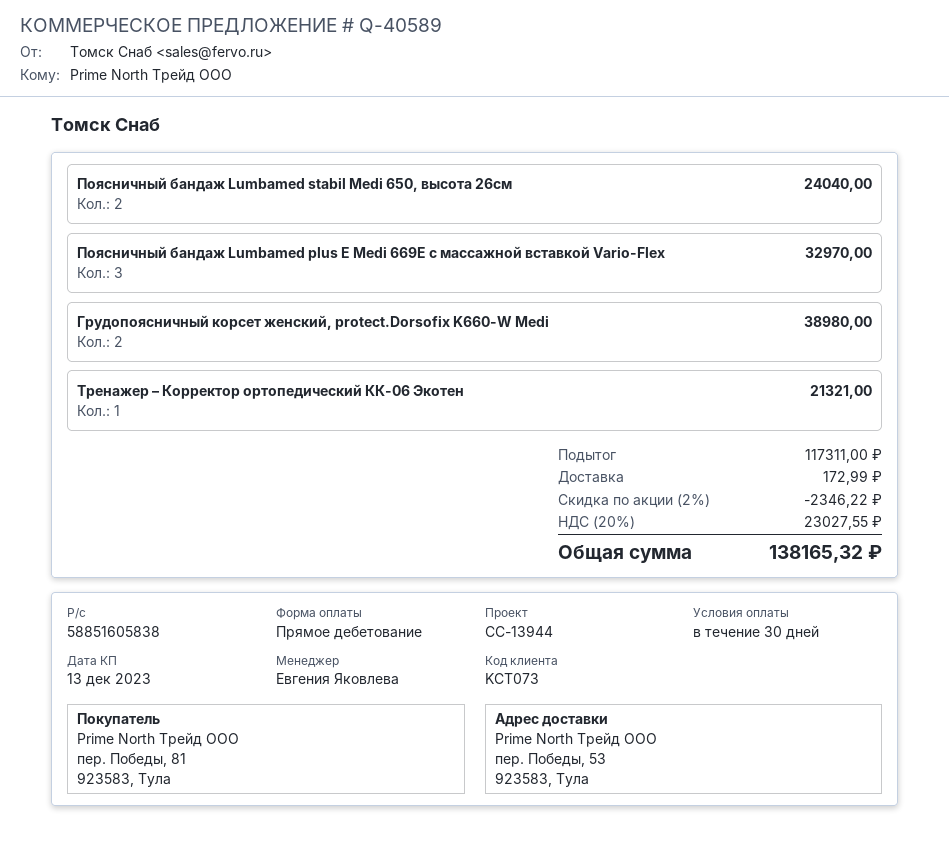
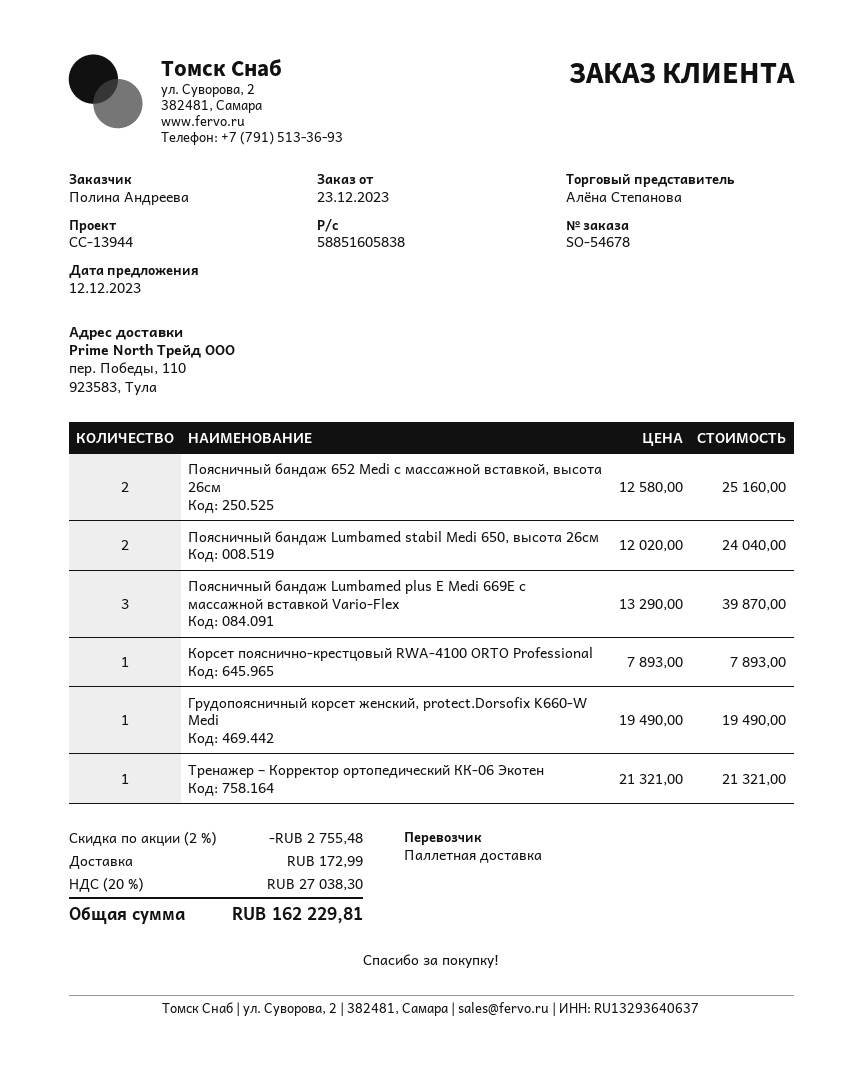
quote date: 2023-12-13 -> 2023-12-12
sales rep: Евгения Яковлева -> Алёна Степанова
ship to: пер. Победы, 53, 923583, Тула -> пер. Победы, 110, 923583, Тула
Поясничный бандаж Lumbamed plus E Medi 669E с массажной вставкой Vario-Flex: 3 for 32970.00 -> 3 for 39870.00
Грудопоясничный корсет женский, protect.Dorsofix K660-W Medi: 2 for 38980.00 -> 1 for 19490.00
Поясничный бандаж 652 Medi с массажной вставкой, высота 26см: none -> 2 for 25160.00
Корсет пояснично-крестцовый RWA-4100 ORTO Professional: none -> 1 for 7893.00
discount: 2% = 2346.22 -> 2% = 2755.48
tax: 20% = 23027.55 -> 20% = 27038.30
total: 138165.32 -> 162229.81

